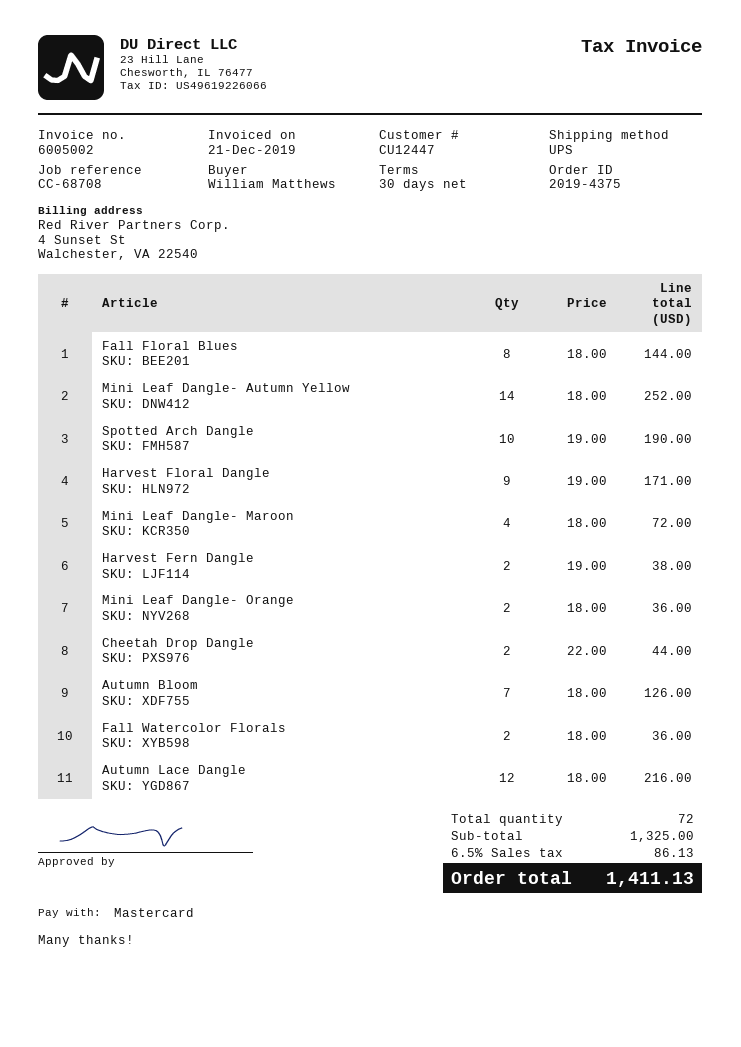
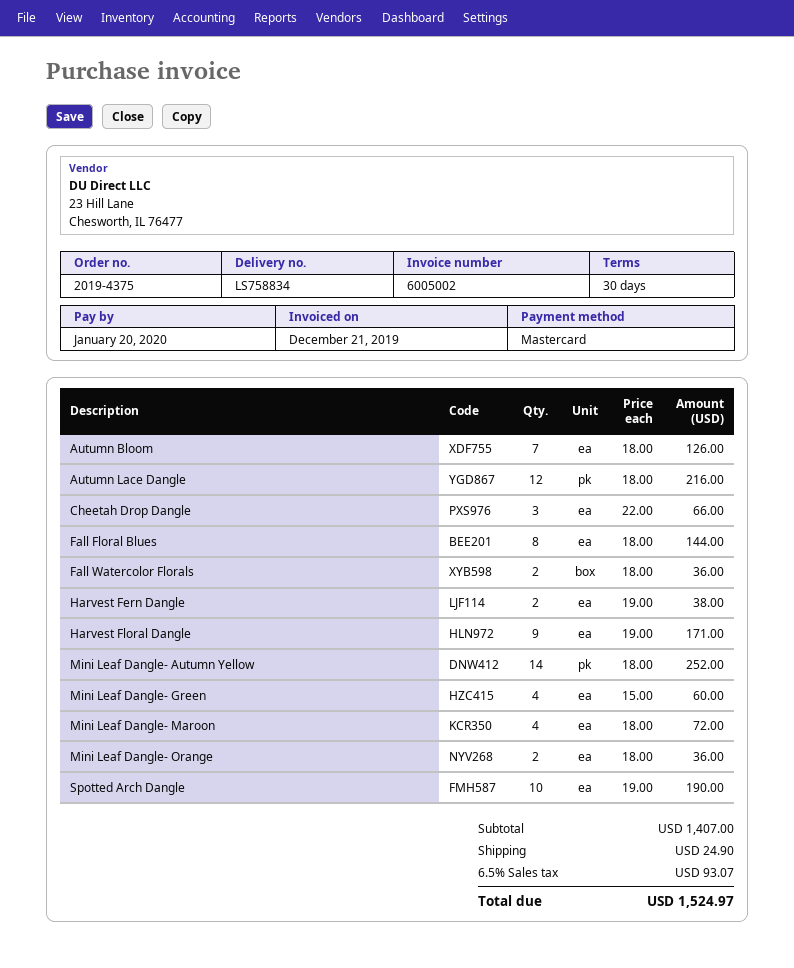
Cheetah Drop Dangle: 2 x 22.00 = 44.00 -> 3 x 22.00 = 66.00
Mini Leaf Dangle- Green: none -> 4 x 15.00 = 60.00
subtotal: 1325.00 -> 1407.00
shipping: none -> 24.90
tax: 6.5% = 86.13 -> 6.5% = 93.07
total: 1411.13 -> 1524.97

